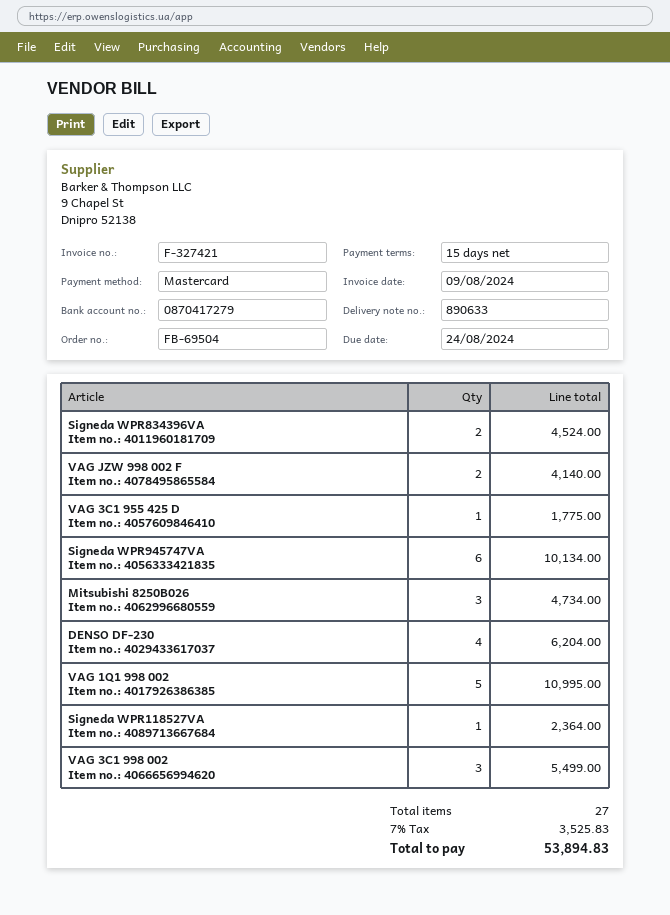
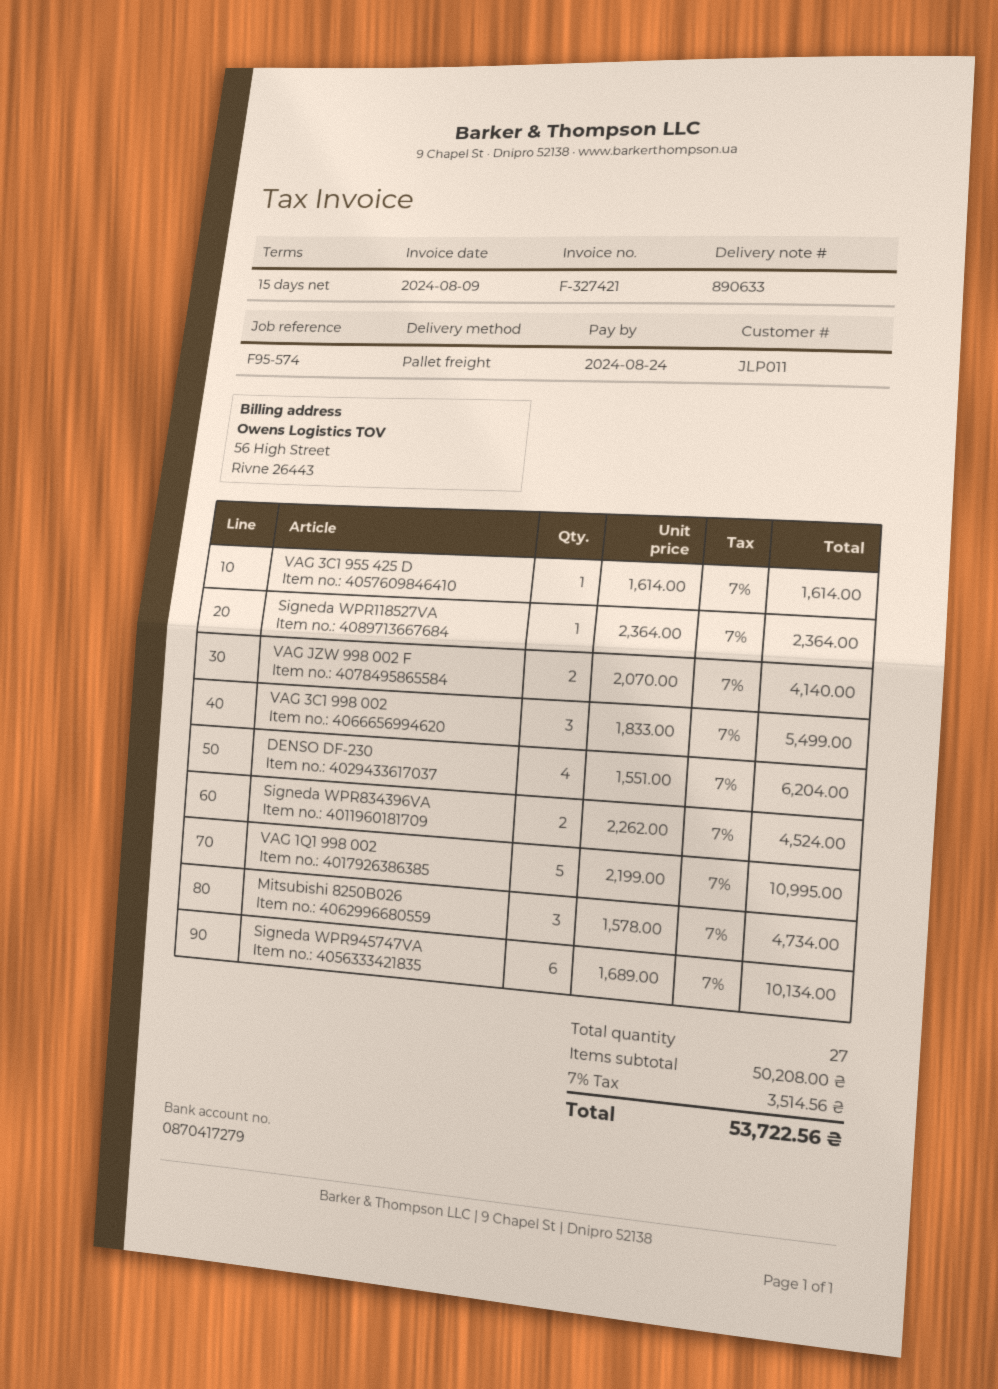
VAG 3C1 955 425 D: 1 for 1775.00 -> 1 for 1614.00
tax: 7% = 3525.83 -> 7% = 3514.56
total: 53894.83 -> 53722.56

